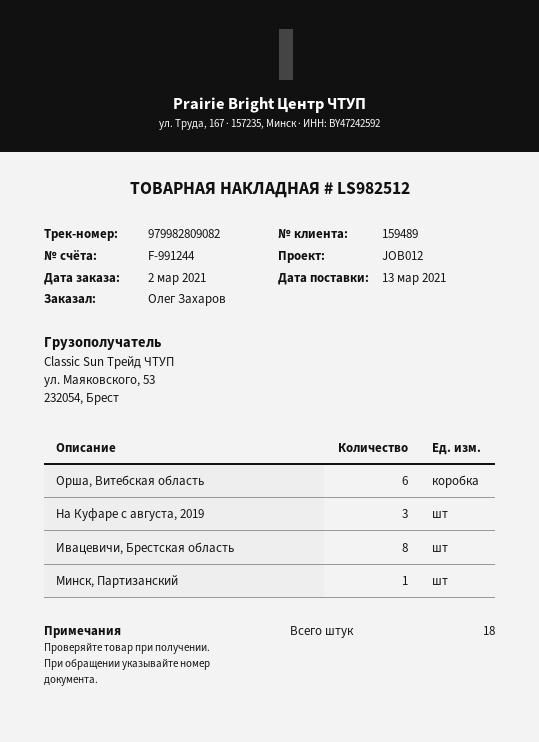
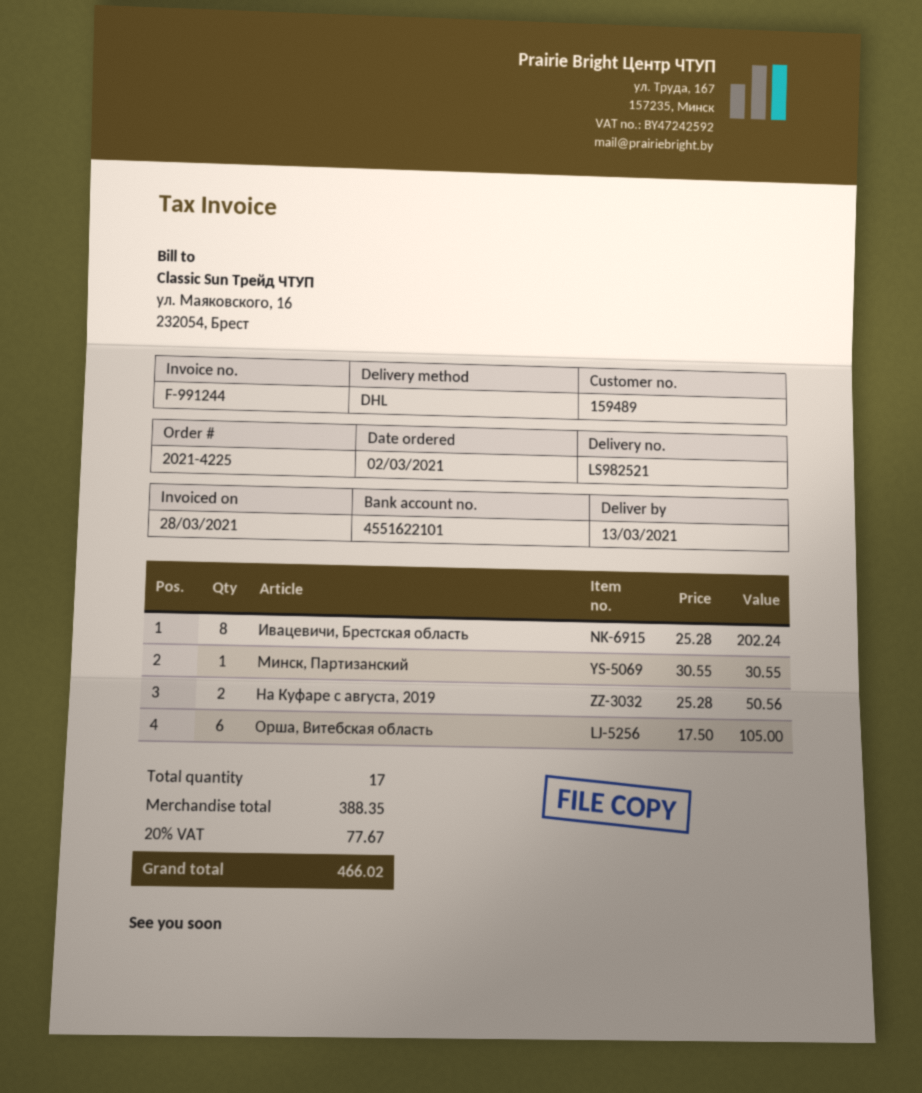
delivery note number: LS982512 -> LS982521
На Куфаре с августа, 2019: 3 -> 2
total quantity: 18 -> 17

